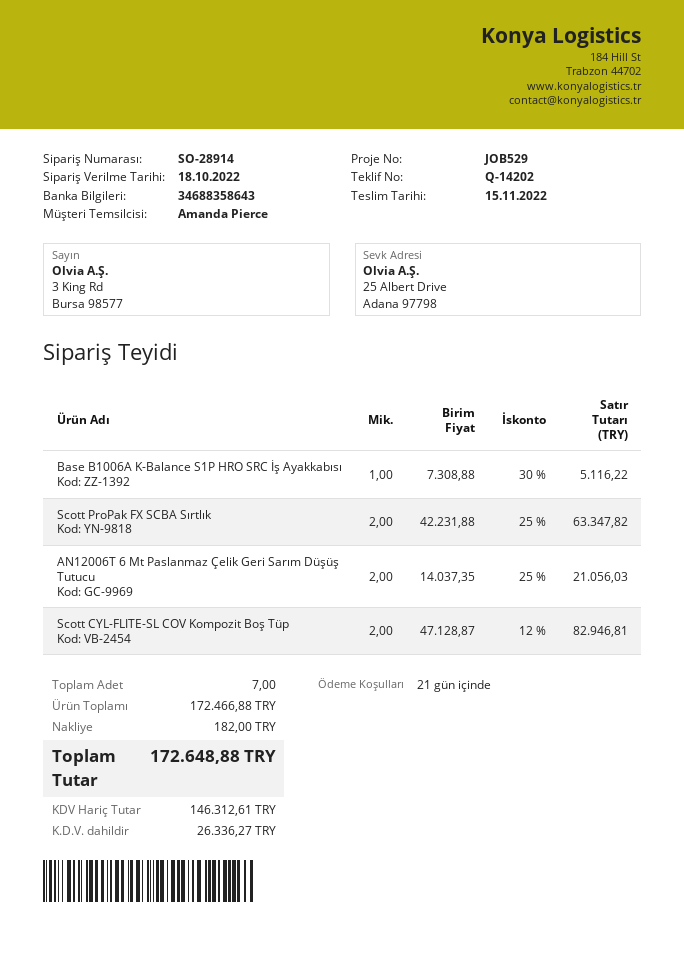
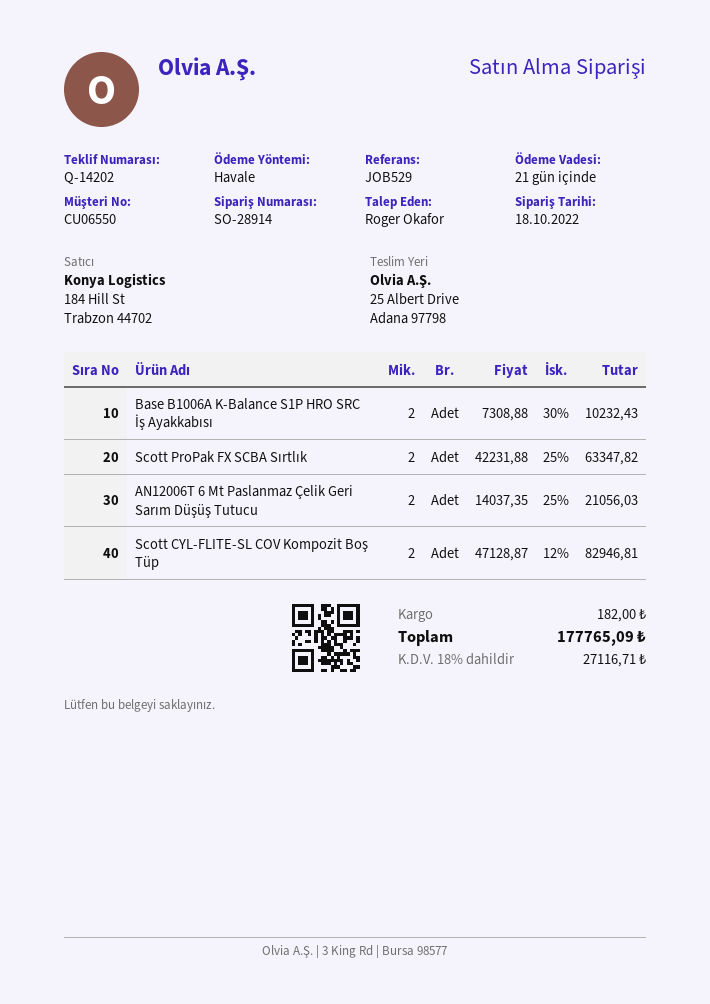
Base B1006A K-Balance S1P HRO SRC İş Ayakkabısı: 1 x 7308.88 - 30% = 5116.22 -> 2 x 7308.88 - 30% = 10232.43
tax: 26336.27 -> 27116.71
total: 172648.88 -> 177765.09

